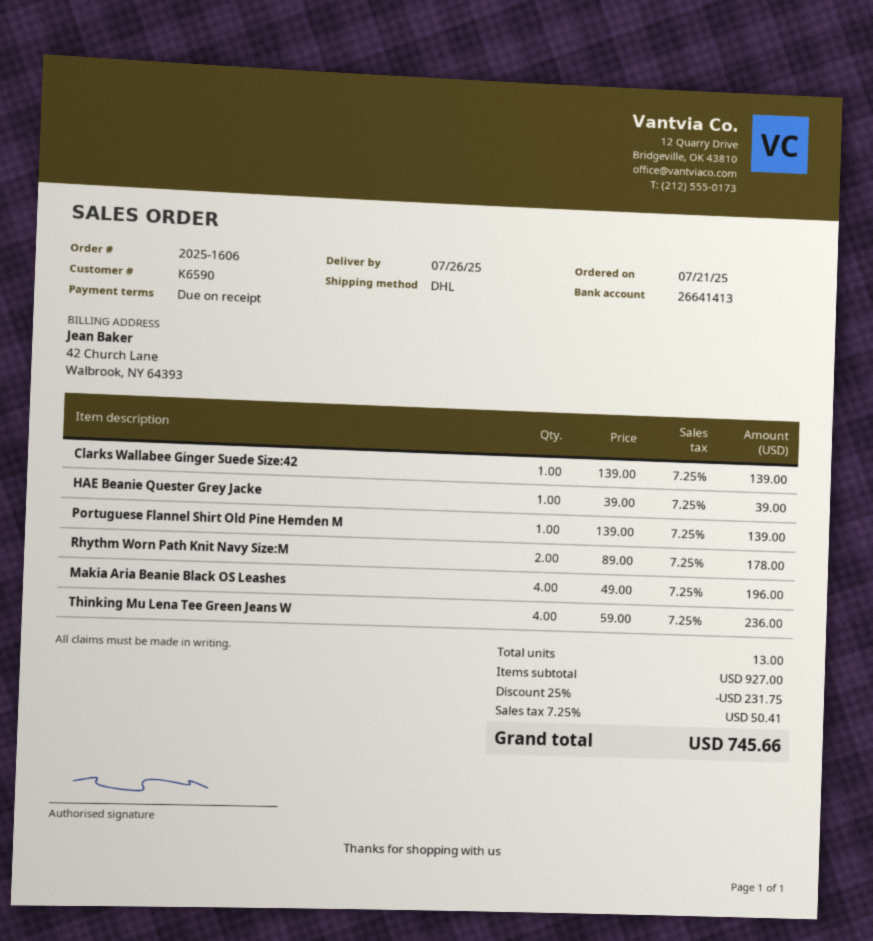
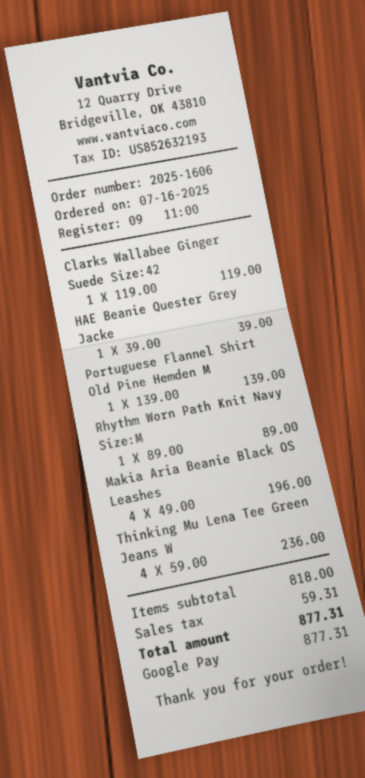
order date: 2025-07-21 -> 2025-07-16
Clarks Wallabee Ginger Suede Size:42: 1 x 139.00 = 139.00 -> 1 x 119.00 = 119.00
Rhythm Worn Path Knit Navy Size:M: 2 x 89.00 = 178.00 -> 1 x 89.00 = 89.00
subtotal: 927.00 -> 818.00
discount: 25% = 231.75 -> none
tax: 50.41 -> 59.31
total: 745.66 -> 877.31

